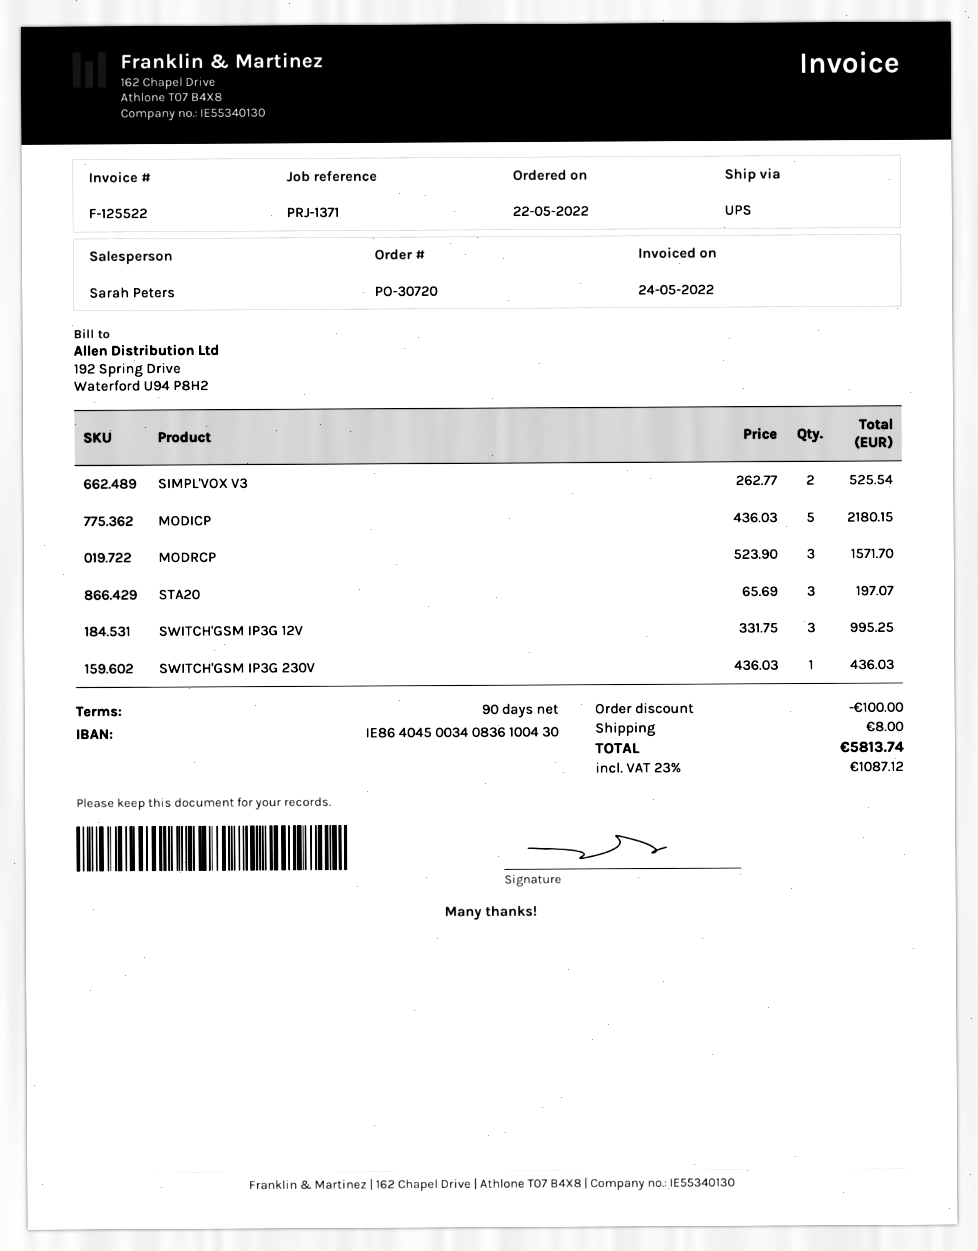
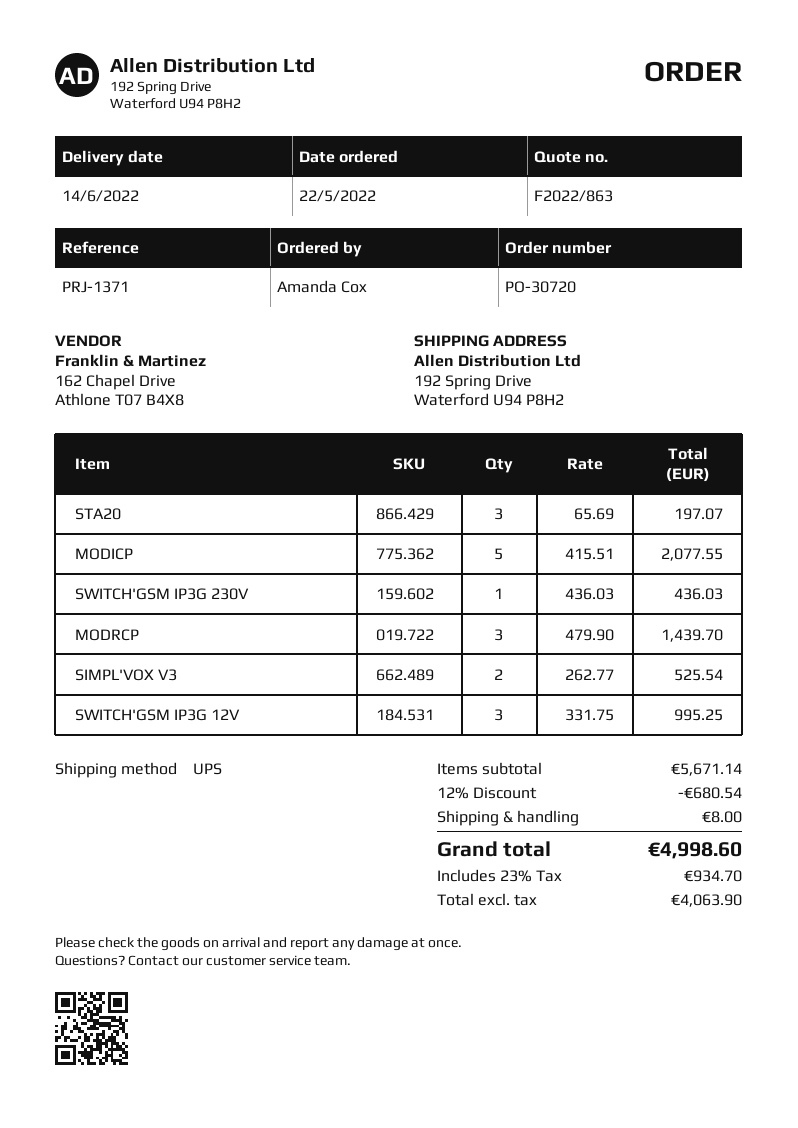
MODICP: 5 x 436.03 = 2180.15 -> 5 x 415.51 = 2077.55
MODRCP: 3 x 523.90 = 1571.70 -> 3 x 479.90 = 1439.70
discount: 100.00 -> 680.54
tax: 23% = 1087.12 -> 23% = 934.70
total: 5813.74 -> 4998.60

